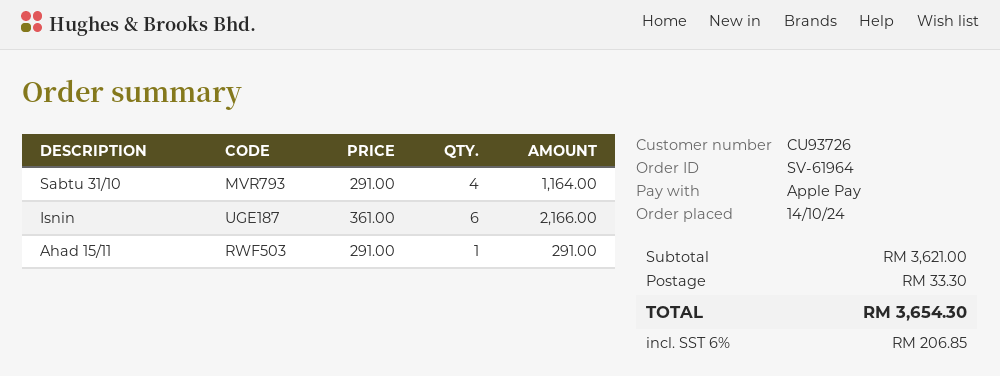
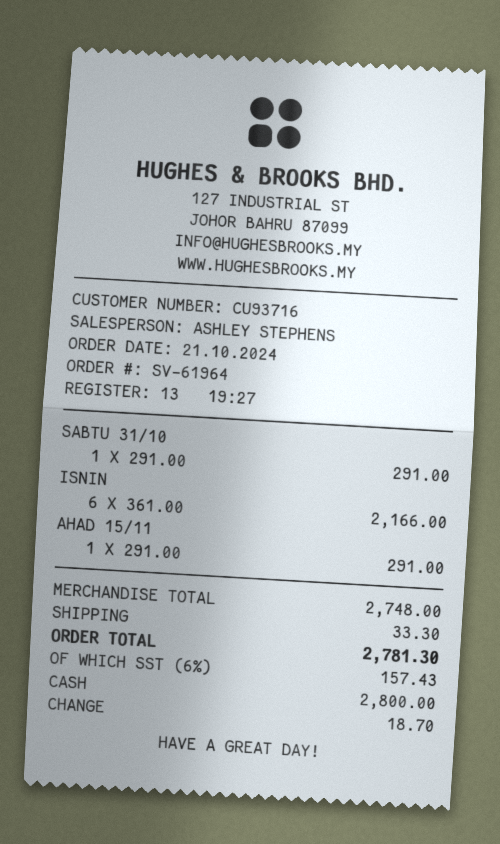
order date: 2024-10-14 -> 2024-10-21
customer number: CU93726 -> CU93716
payment method: Apple Pay -> cash
Sabtu 31/10: 4 x 291.00 = 1164.00 -> 1 x 291.00 = 291.00
subtotal: 3621.00 -> 2748.00
tax: 6% = 206.85 -> 6% = 157.43
total: 3654.30 -> 2781.30

